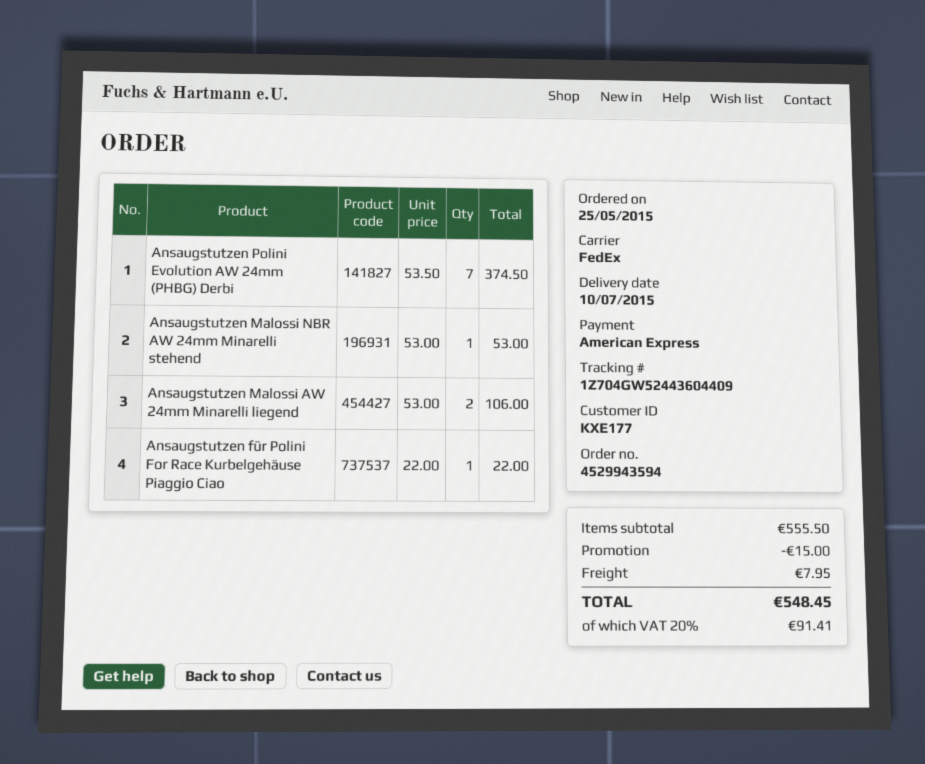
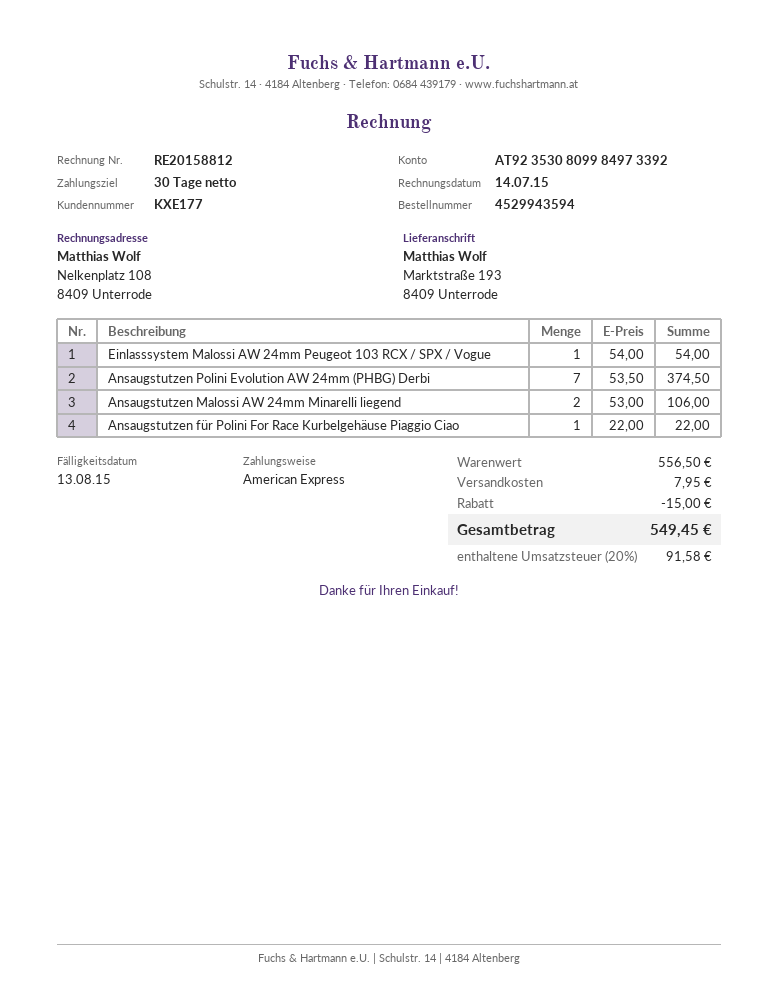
Ansaugstutzen Malossi NBR AW 24mm Minarelli stehend: 1 x 53.00 = 53.00 -> none
Einlasssystem Malossi AW 24mm Peugeot 103 RCX / SPX / Vogue: none -> 1 x 54.00 = 54.00
subtotal: 555.50 -> 556.50
tax: 20% = 91.41 -> 20% = 91.58
total: 548.45 -> 549.45

